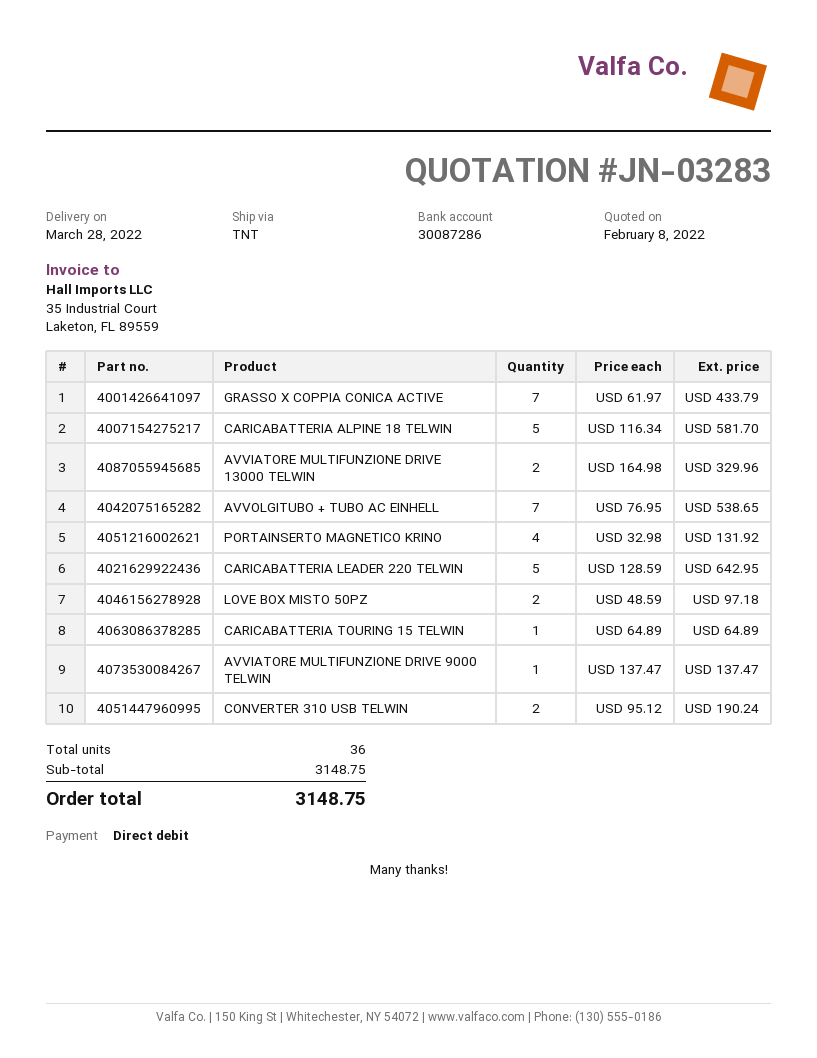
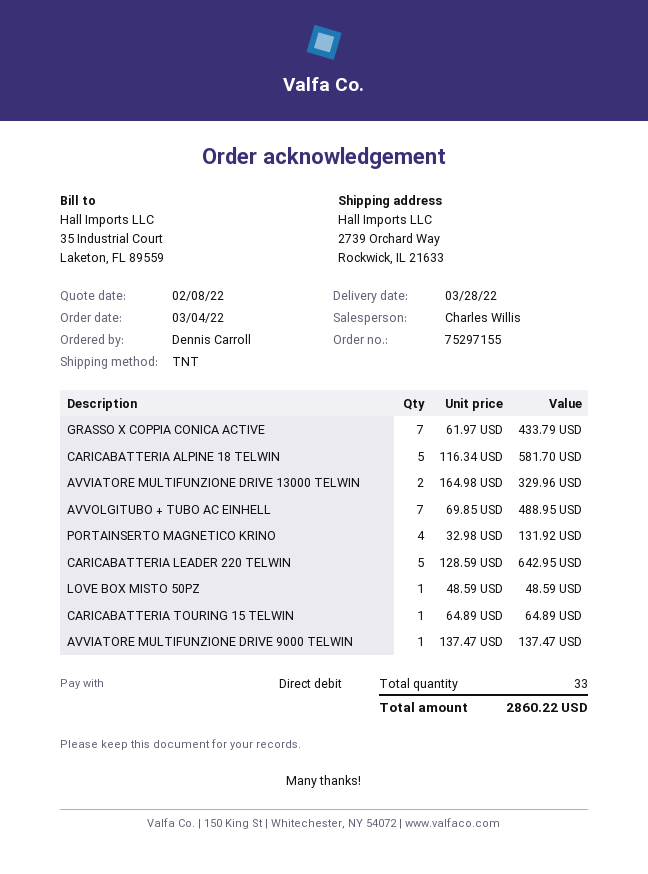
AVVOLGITUBO + TUBO AC EINHELL: 7 x 76.95 = 538.65 -> 7 x 69.85 = 488.95
LOVE BOX MISTO 50PZ: 2 x 48.59 = 97.18 -> 1 x 48.59 = 48.59
CONVERTER 310 USB TELWIN: 2 x 95.12 = 190.24 -> none
total quantity: 36 -> 33
total: 3148.75 -> 2860.22

